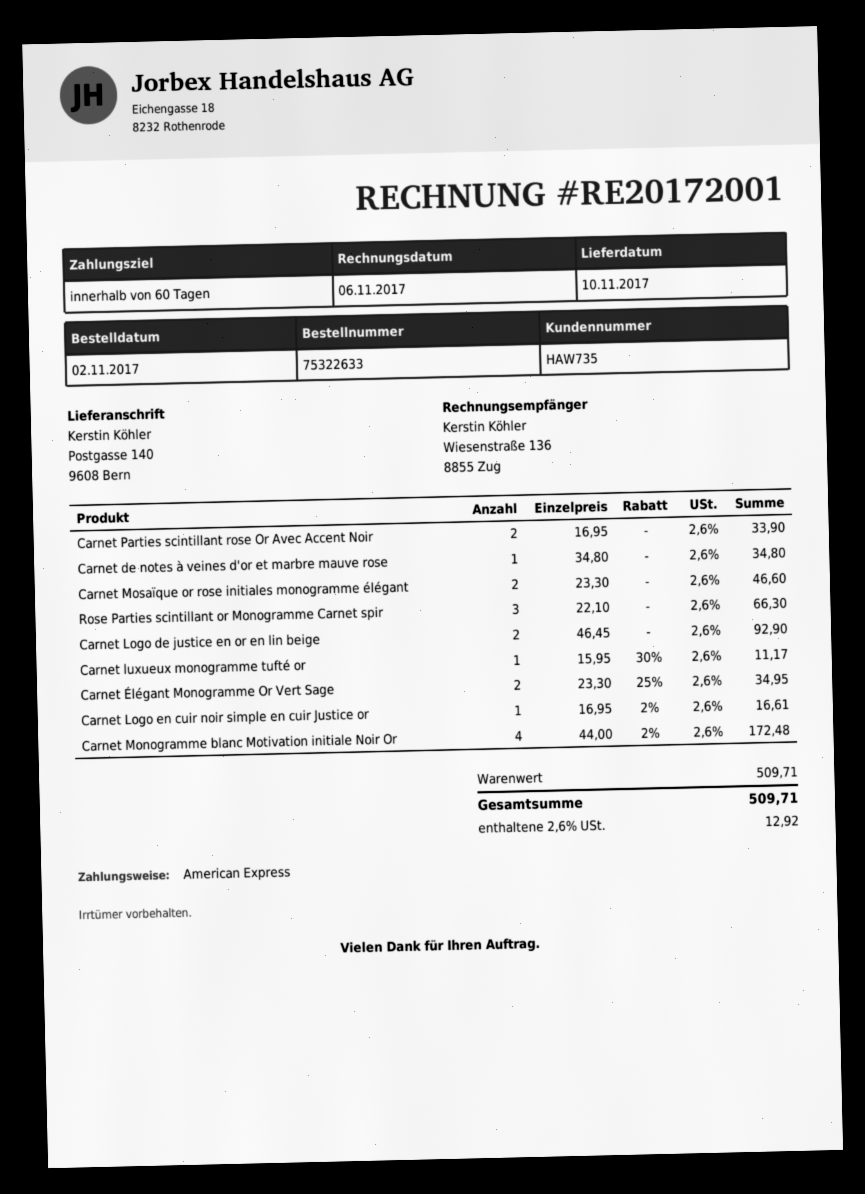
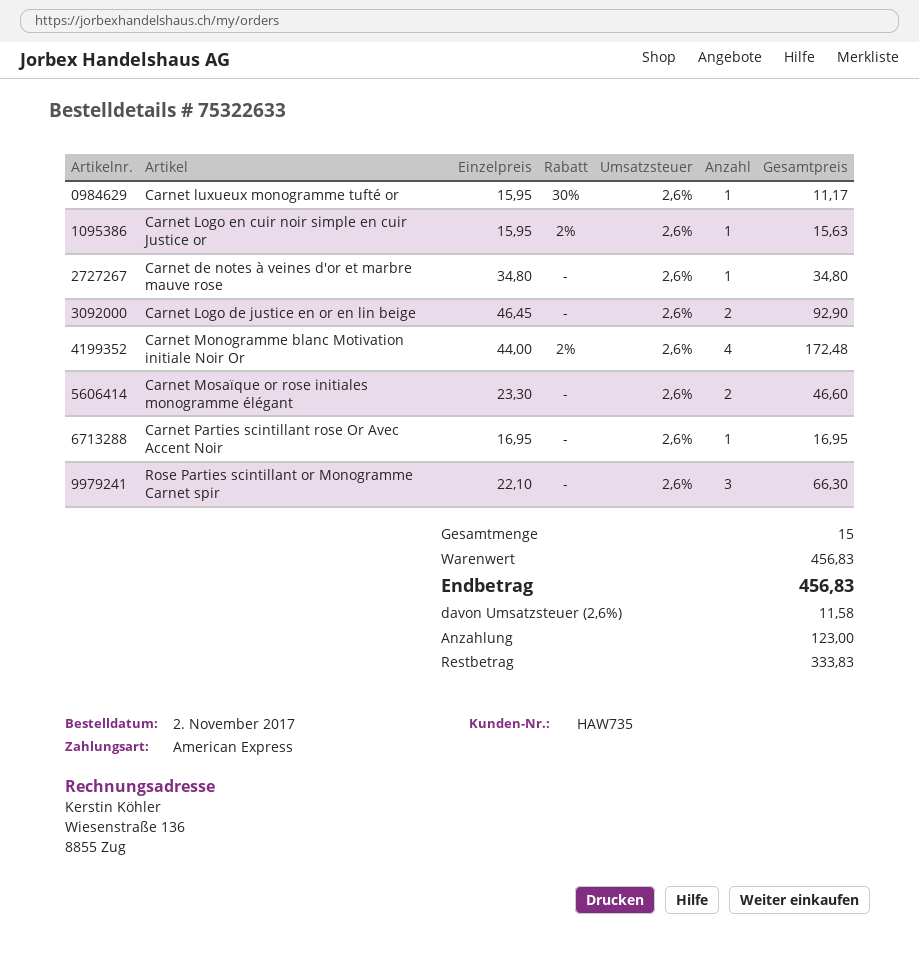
Carnet Parties scintillant rose Or Avec Accent Noir: 2 x 16.95 = 33.90 -> 1 x 16.95 = 16.95
Carnet Élégant Monogramme Or Vert Sage: 2 x 23.30 - 25% = 34.95 -> none
Carnet Logo en cuir noir simple en cuir Justice or: 1 x 16.95 - 2% = 16.61 -> 1 x 15.95 - 2% = 15.63
subtotal: 509.71 -> 456.83
tax: 2.6% = 12.92 -> 2.6% = 11.58
total: 509.71 -> 456.83

